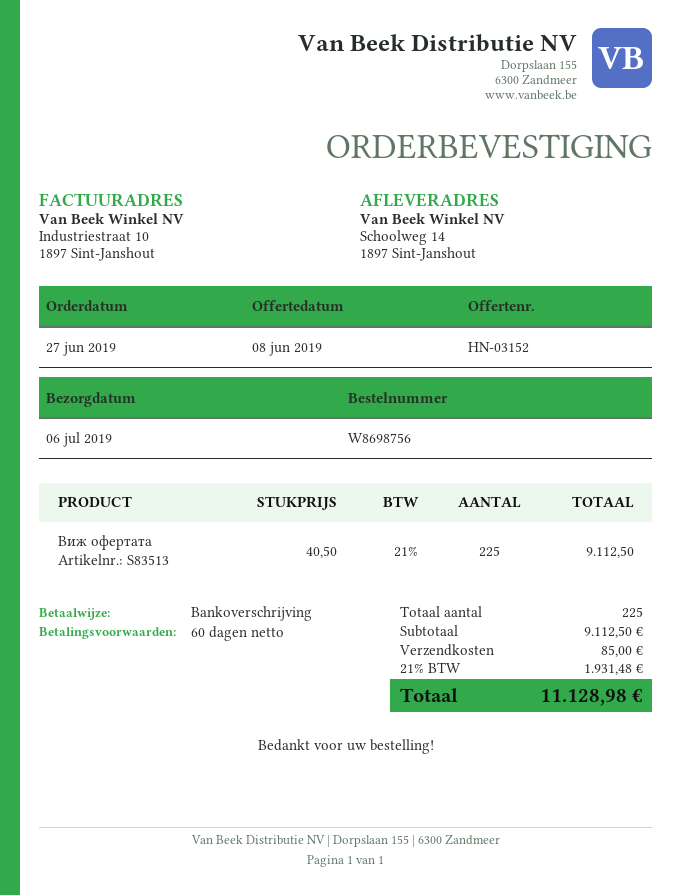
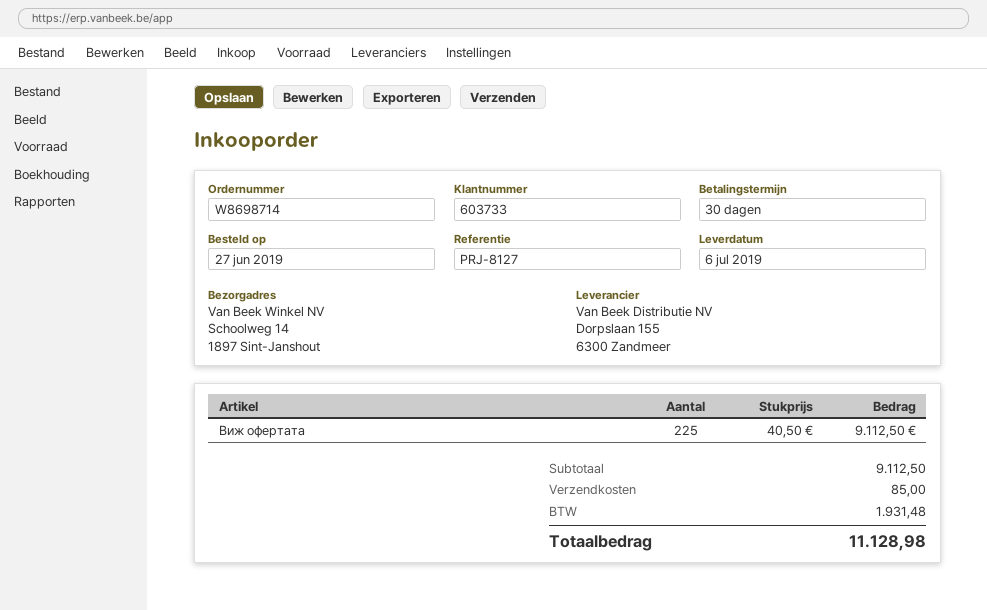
order number: W8698756 -> W8698714
payment terms: 60 days -> 30 days

